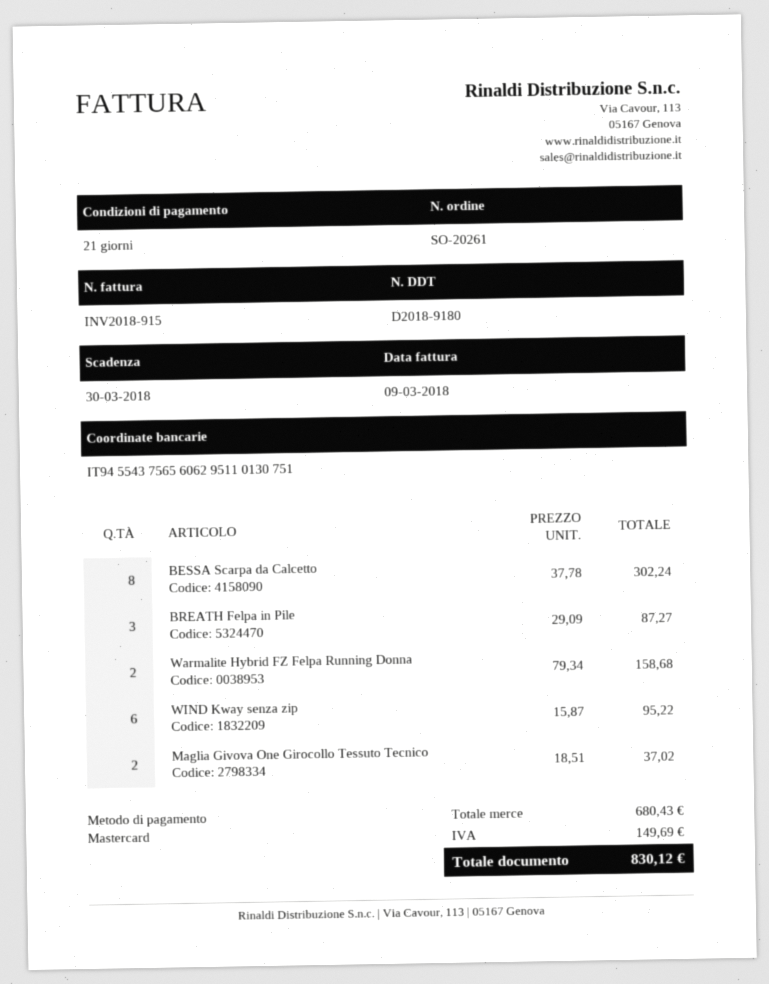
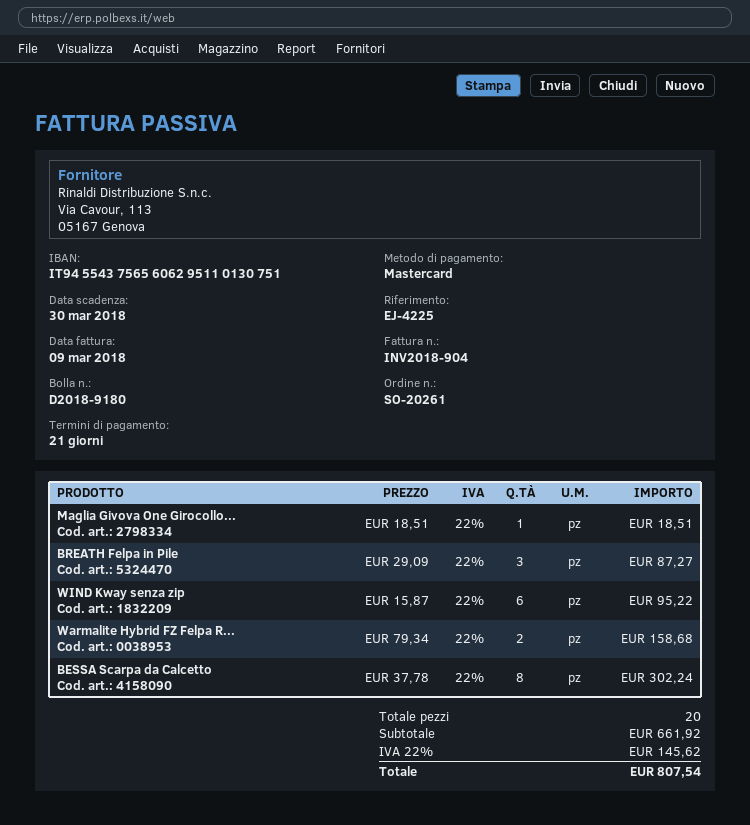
invoice number: INV2018-915 -> INV2018-904
Maglia Givova One Girocollo Tessuto Tecnico: 2 x 18.51 = 37.02 -> 1 x 18.51 = 18.51
subtotal: 680.43 -> 661.92
tax: 149.69 -> 145.62
total: 830.12 -> 807.54

